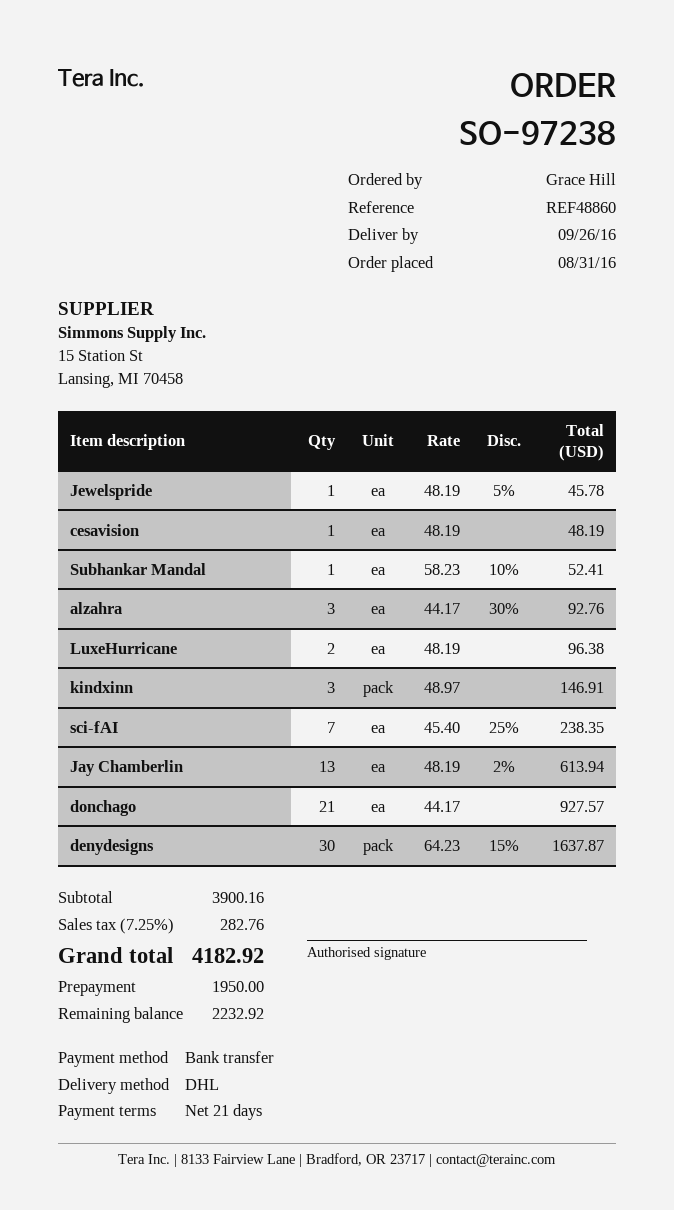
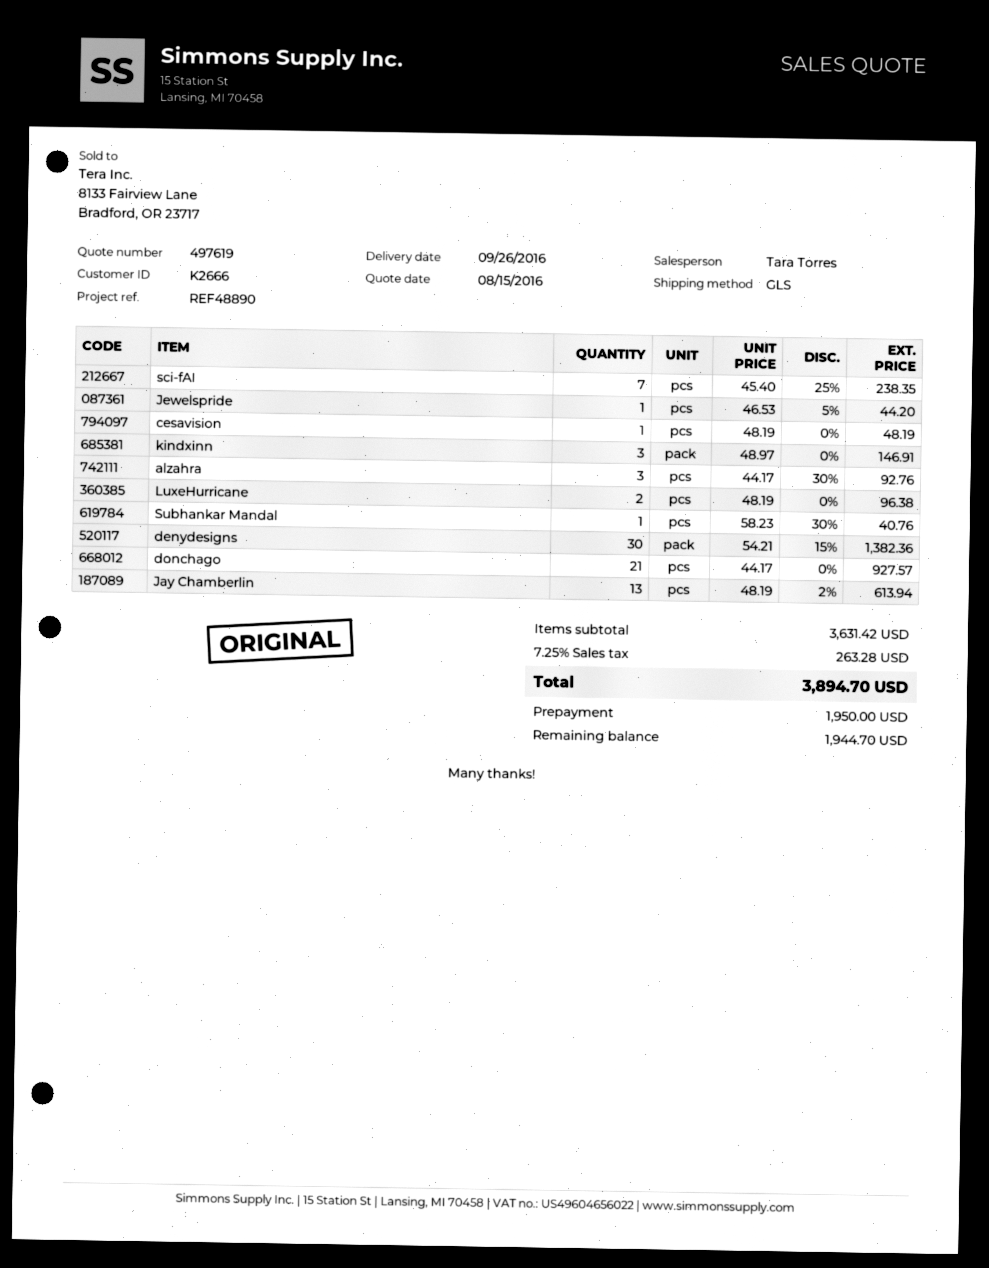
reference: REF48860 -> REF48890
shipping method: DHL -> GLS
Jewelspride: 1 x 48.19 - 5% = 45.78 -> 1 x 46.53 - 5% = 44.20
Subhankar Mandal: 1 x 58.23 - 10% = 52.41 -> 1 x 58.23 - 30% = 40.76
denydesigns: 30 x 64.23 - 15% = 1637.87 -> 30 x 54.21 - 15% = 1382.36
subtotal: 3900.16 -> 3631.42
tax: 7.25% = 282.76 -> 7.25% = 263.28
total: 4182.92 -> 3894.70
balance: 2232.92 -> 1944.70

